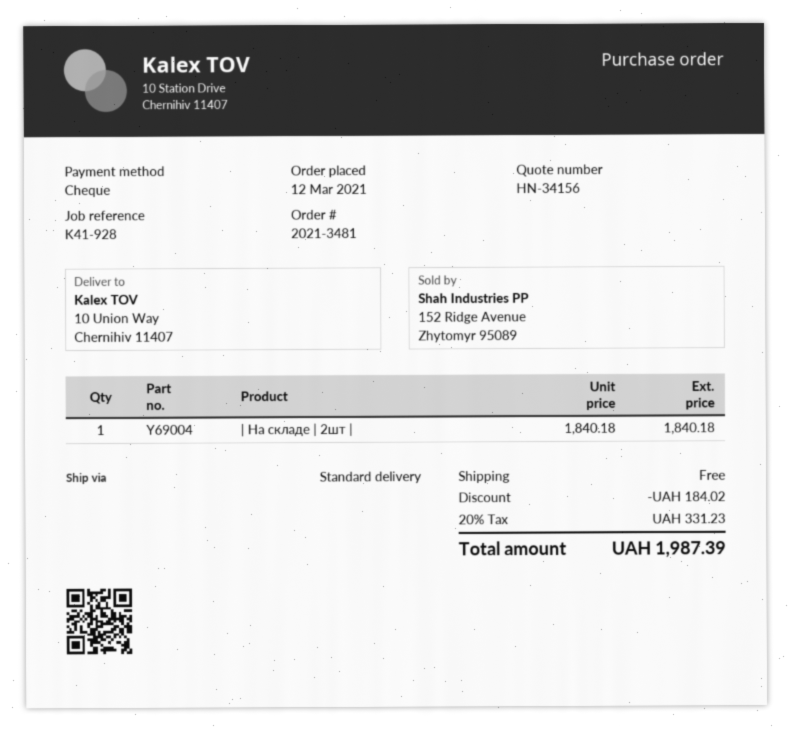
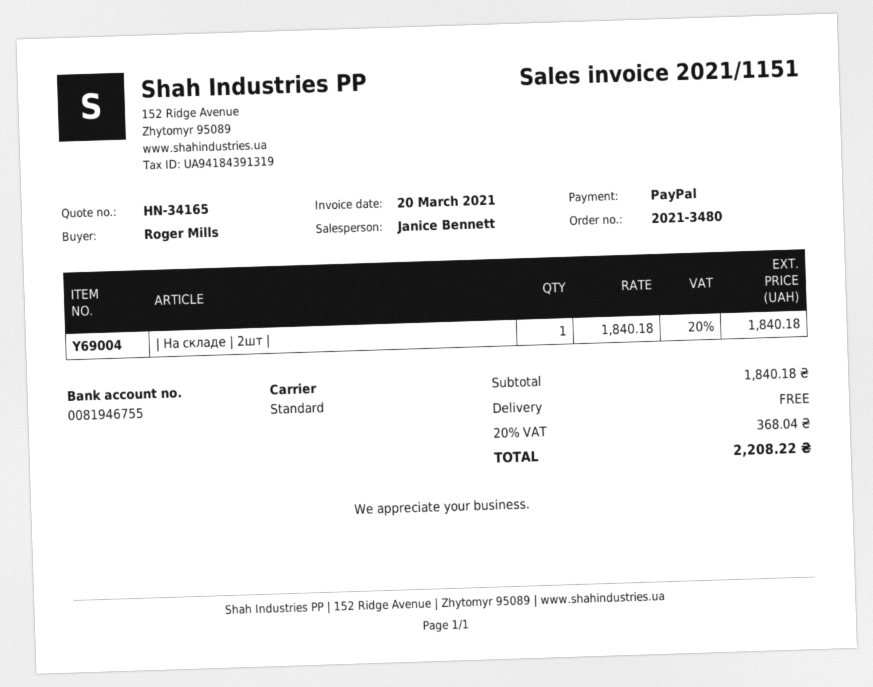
quote number: HN-34156 -> HN-34165
order number: 2021-3481 -> 2021-3480
payment method: cheque -> PayPal
discount: 184.02 -> none
tax: 20% = 331.23 -> 20% = 368.04
total: 1987.39 -> 2208.22

